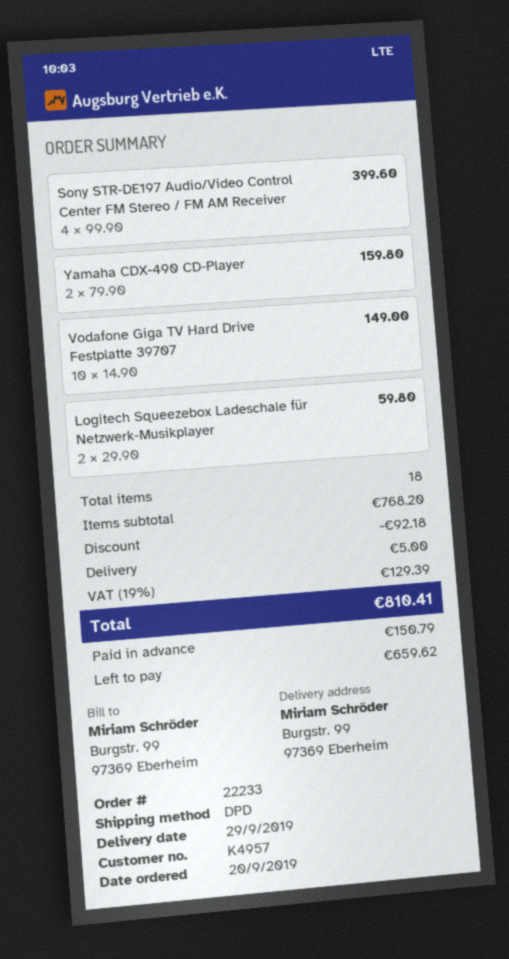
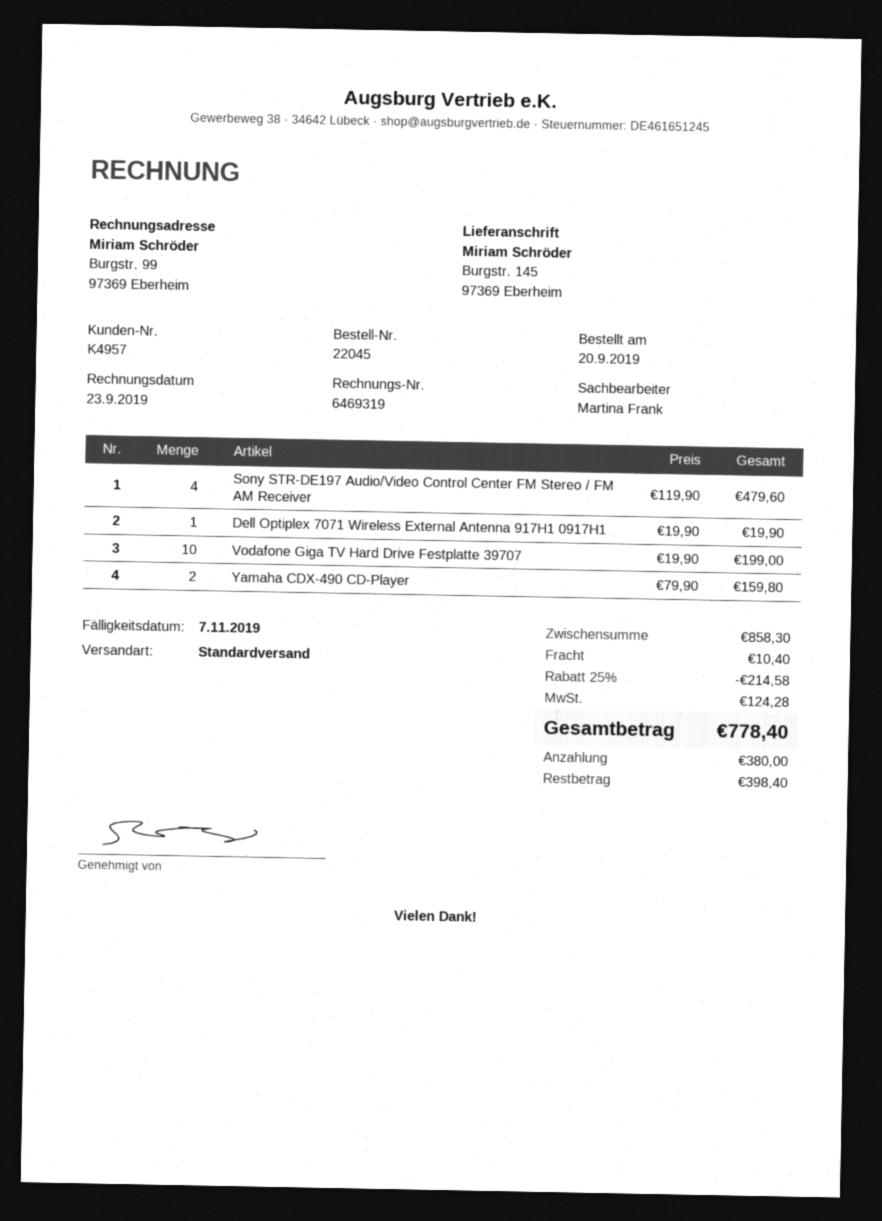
order number: 22233 -> 22045
shipping method: DPD -> standard
ship to: Burgstr. 99, 97369 Eberheim -> Burgstr. 145, 97369 Eberheim
Sony STR-DE197 Audio/Video Control Center FM Stereo / FM AM Receiver: 4 x 99.90 = 399.60 -> 4 x 119.90 = 479.60
Vodafone Giga TV Hard Drive Festplatte 39707: 10 x 14.90 = 149.00 -> 10 x 19.90 = 199.00
Logitech Squeezebox Ladeschale für Netzwerk-Musikplayer: 2 x 29.90 = 59.80 -> none
Dell Optiplex 7071 Wireless External Antenna 917H1 0917H1: none -> 1 x 19.90 = 19.90
subtotal: 768.20 -> 858.30
discount: 92.18 -> 214.58
shipping: 5.00 -> 10.40
tax: 129.39 -> 124.28
total: 810.41 -> 778.40
deposit: 150.79 -> 380.00
balance: 659.62 -> 398.40

